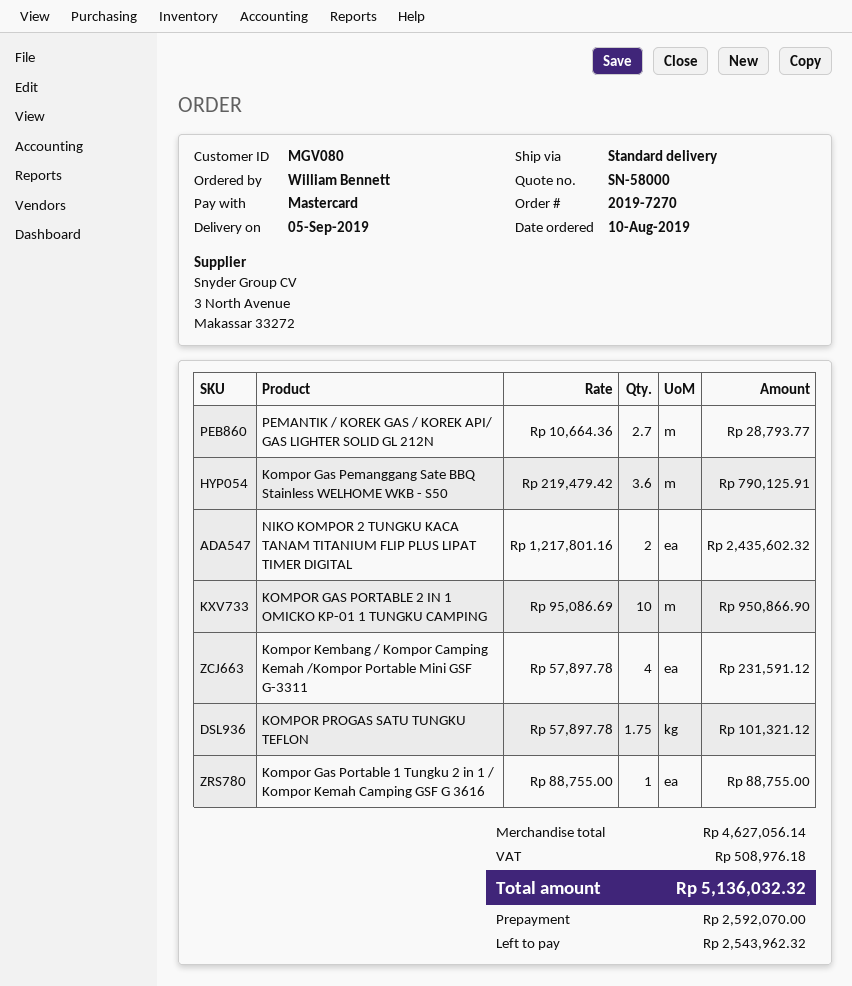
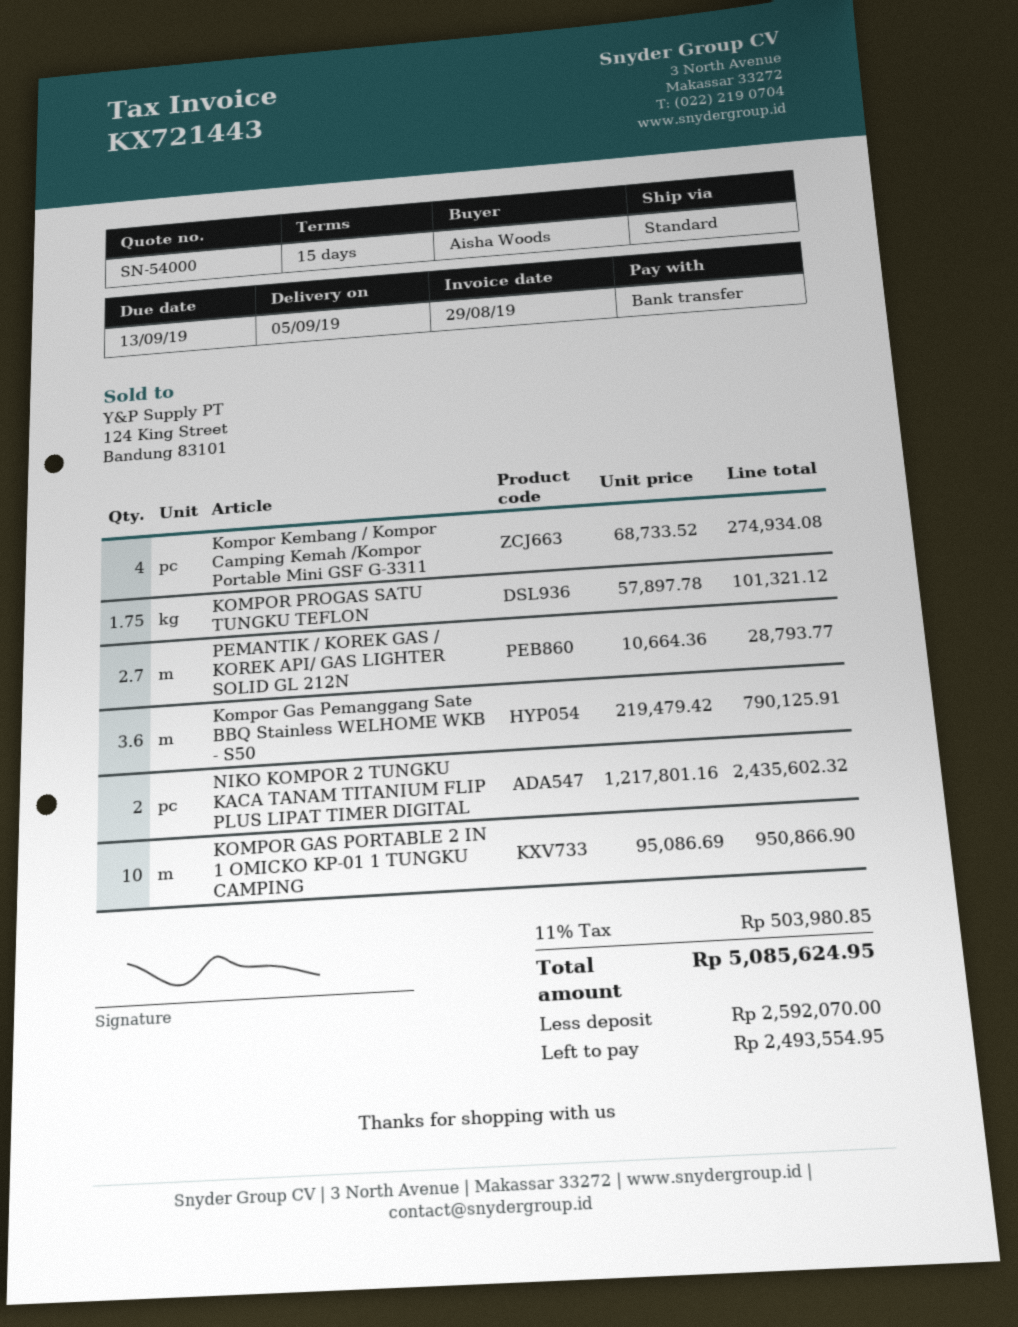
quote number: SN-58000 -> SN-54000
ordered by: William Bennett -> Aisha Woods
payment method: Mastercard -> bank transfer
Kompor Kembang / Kompor Camping Kemah /Kompor Portable Mini GSF G-3311: 4 x 57897.78 = 231591.12 -> 4 x 68733.52 = 274934.08
Kompor Gas Portable 1 Tungku 2 in 1 / Kompor Kemah Camping GSF G 3616: 1 x 88755.00 = 88755.00 -> none
tax: 508976.18 -> 503980.85
total: 5136032.32 -> 5085624.95
balance: 2543962.32 -> 2493554.95

